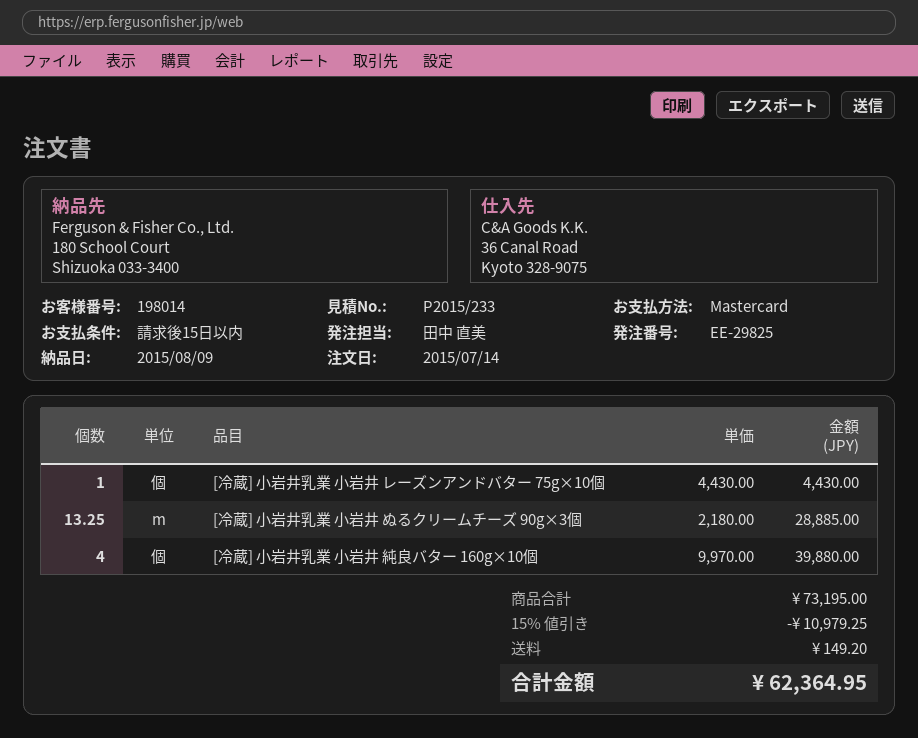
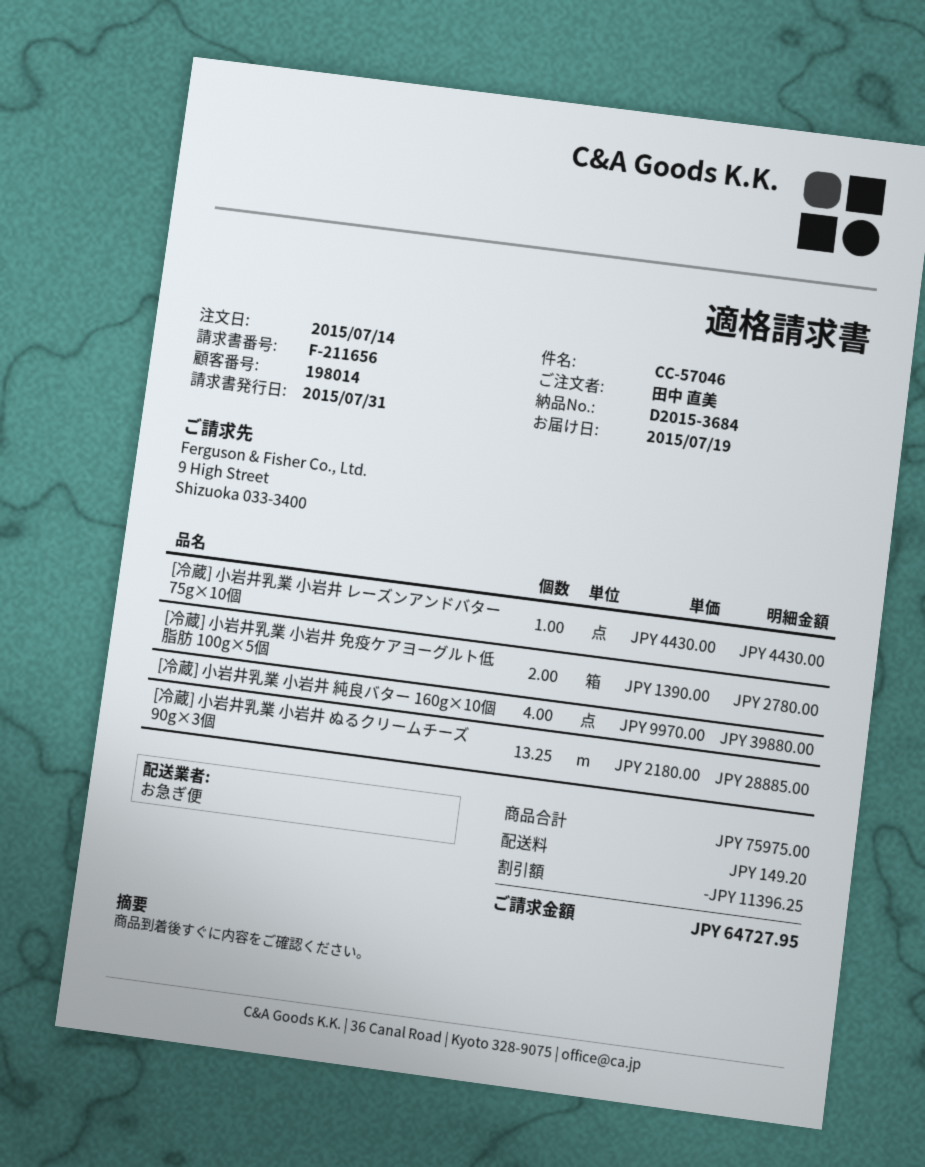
delivery date: 2015-08-09 -> 2015-07-19
[冷蔵] 小岩井乳業 小岩井 免疫ケアヨーグルト低脂肪 100g×5個: none -> 2 x 1390.00 = 2780.00
subtotal: 73195.00 -> 75975.00
discount: 10979.25 -> 11396.25
total: 62364.95 -> 64727.95

